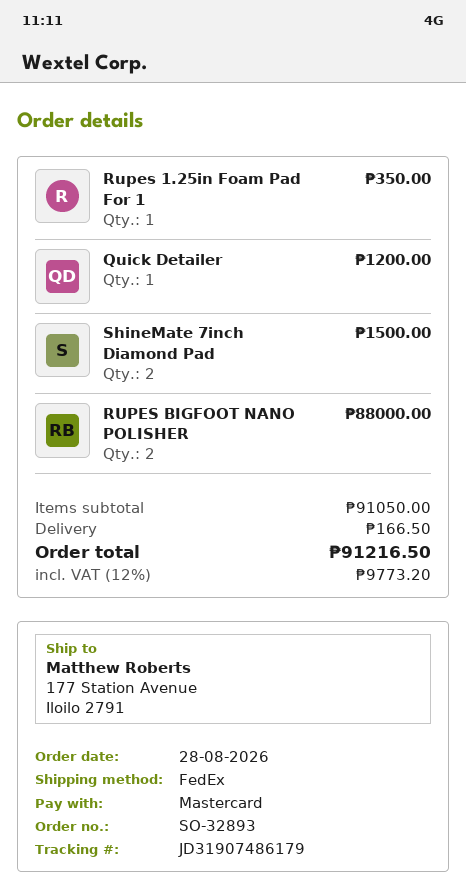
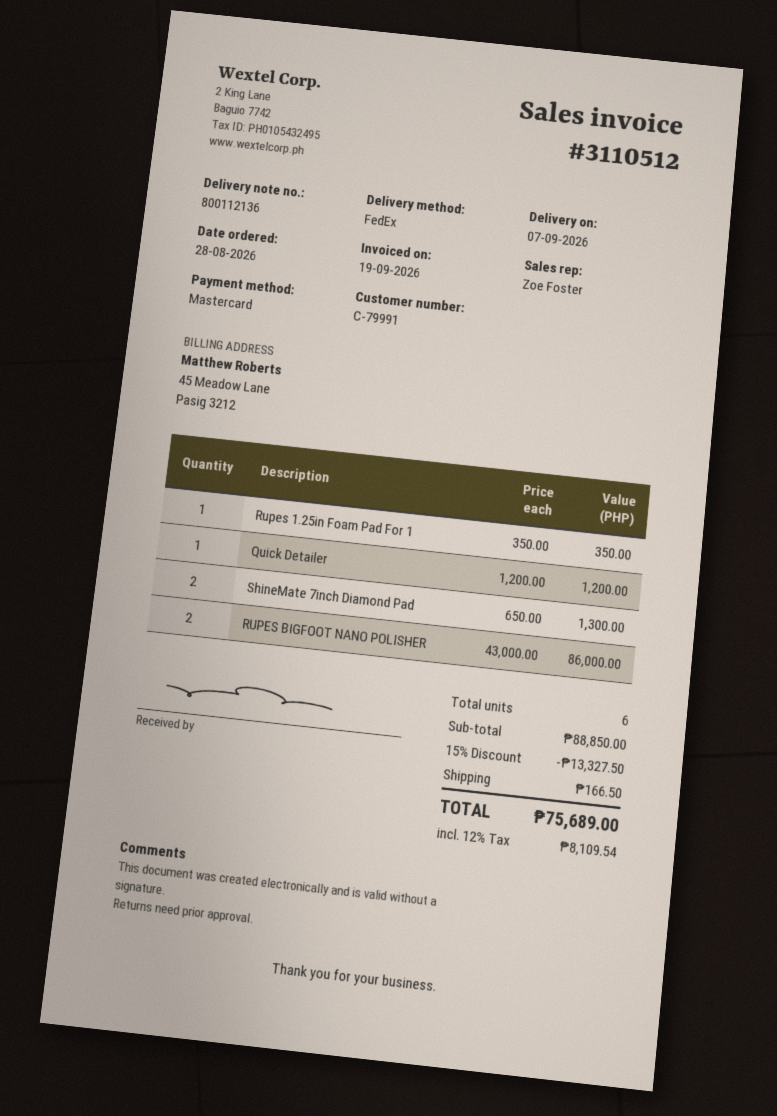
ShineMate 7inch Diamond Pad: 2 for 1500.00 -> 2 for 1300.00
RUPES BIGFOOT NANO POLISHER: 2 for 88000.00 -> 2 for 86000.00
subtotal: 91050.00 -> 88850.00
discount: none -> 15% = 13327.50
tax: 12% = 9773.20 -> 12% = 8109.54
total: 91216.50 -> 75689.00

